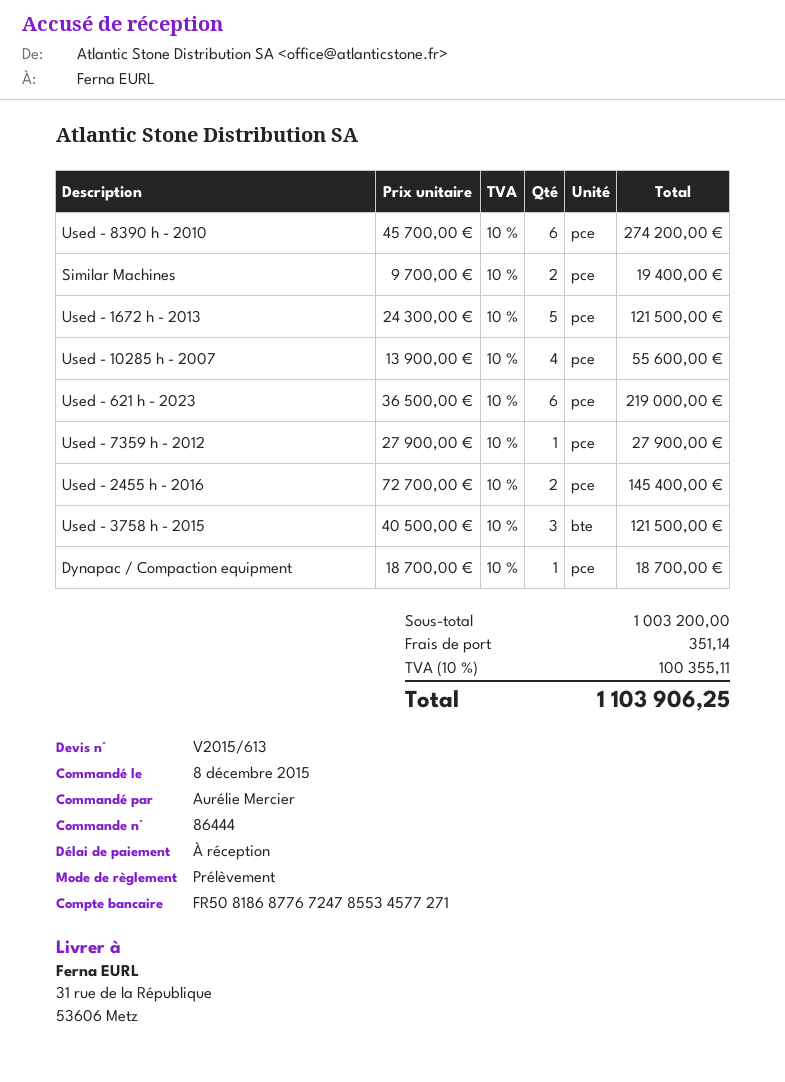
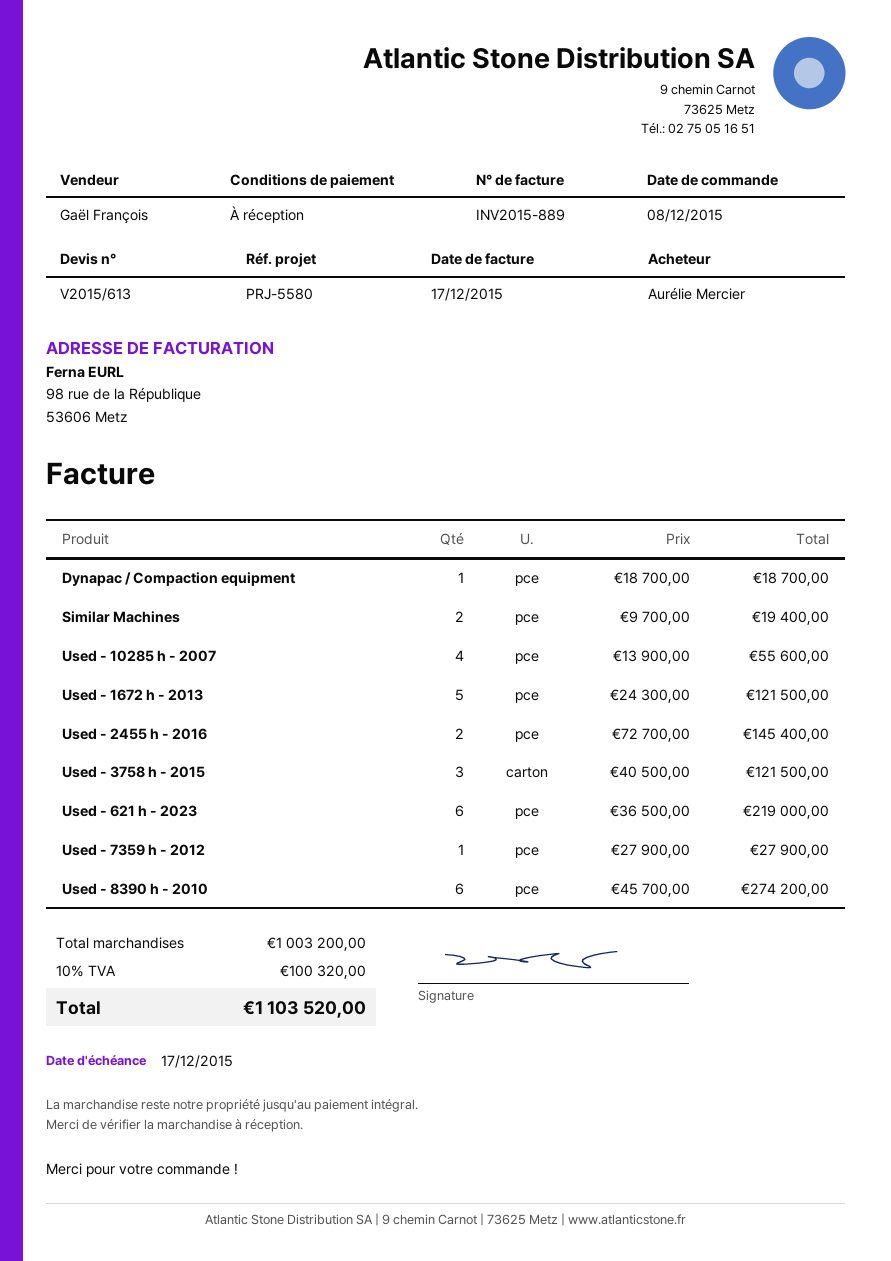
shipping: 351.14 -> none
tax: 10% = 100355.11 -> 10% = 100320.00
total: 1103906.25 -> 1103520.00

